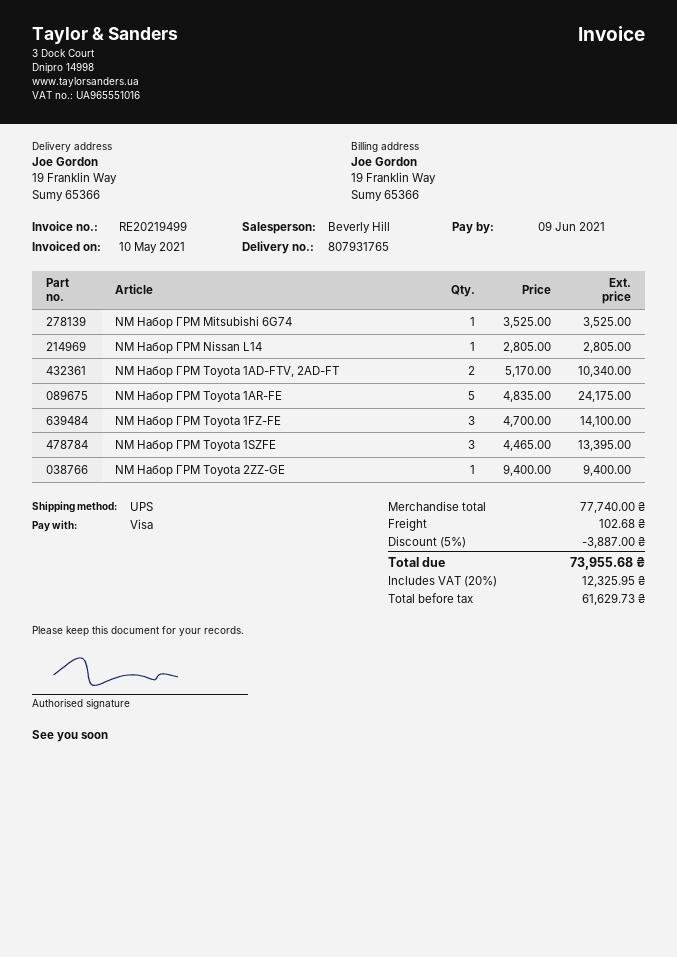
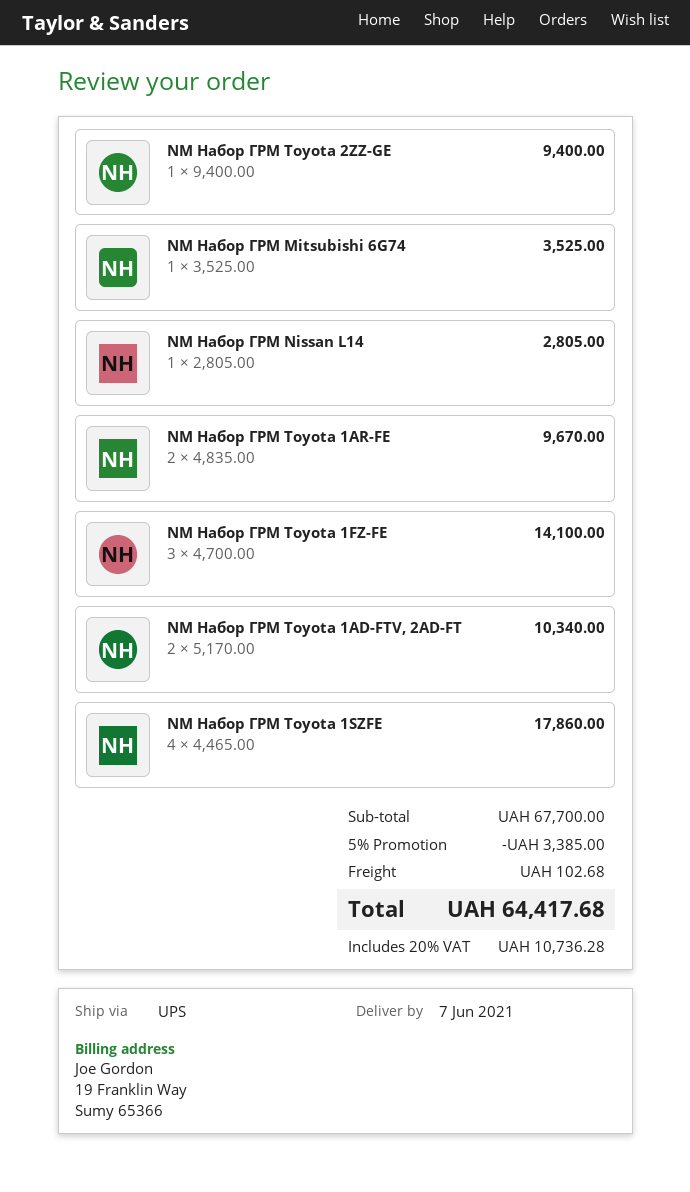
NM Набор ГРМ Toyota 1AR-FE: 5 x 4835.00 = 24175.00 -> 2 x 4835.00 = 9670.00
NM Набор ГРМ Toyota 1SZFE: 3 x 4465.00 = 13395.00 -> 4 x 4465.00 = 17860.00
subtotal: 77740.00 -> 67700.00
discount: 5% = 3887.00 -> 5% = 3385.00
tax: 20% = 12325.95 -> 20% = 10736.28
total: 73955.68 -> 64417.68

